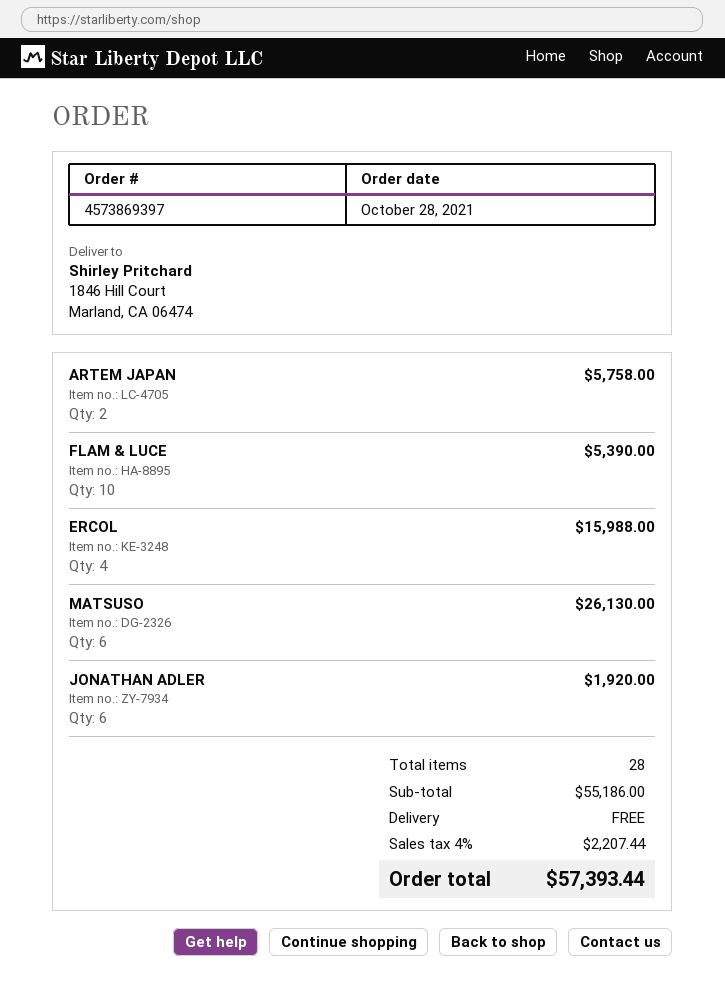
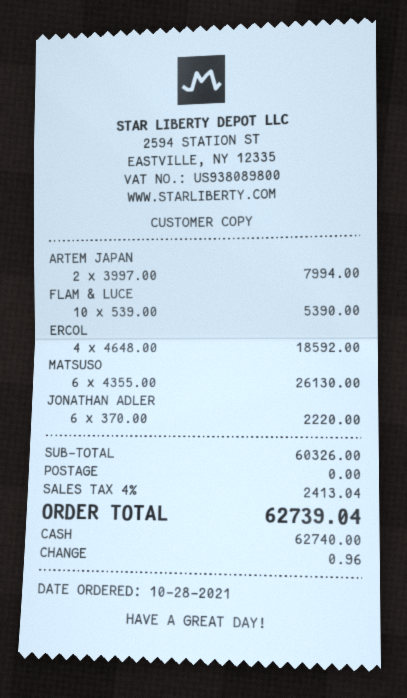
ARTEM JAPAN: 2 for 5758.00 -> 2 for 7994.00
ERCOL: 4 for 15988.00 -> 4 for 18592.00
JONATHAN ADLER: 6 for 1920.00 -> 6 for 2220.00
subtotal: 55186.00 -> 60326.00
tax: 4% = 2207.44 -> 4% = 2413.04
total: 57393.44 -> 62739.04

